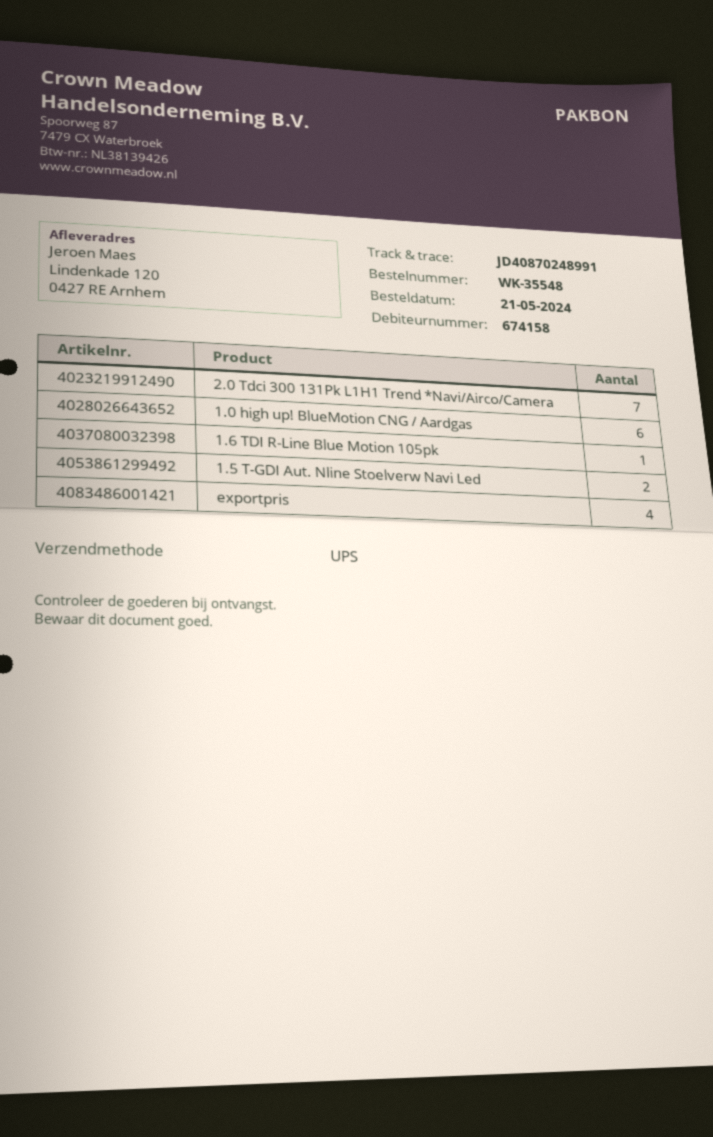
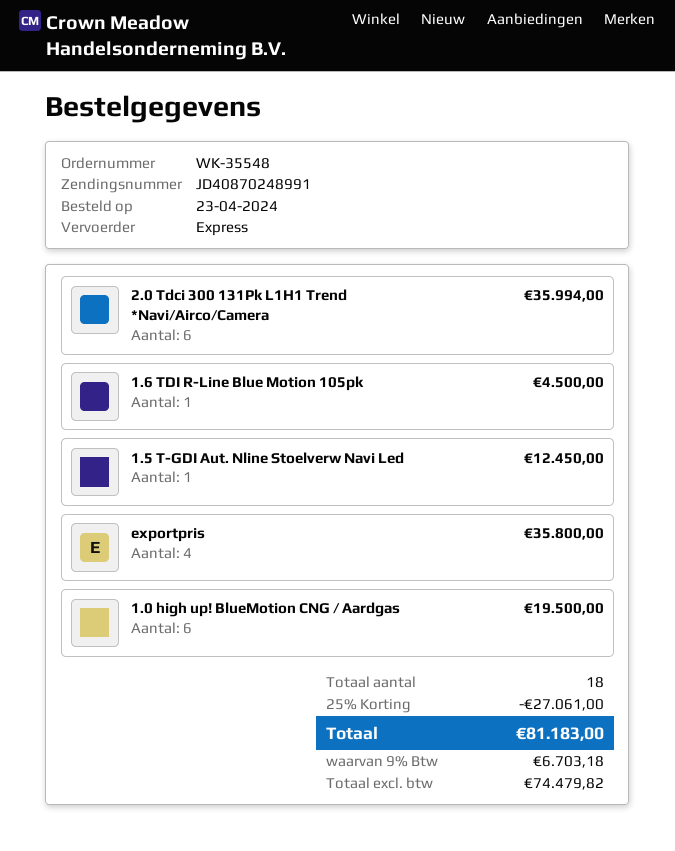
order date: 2024-05-21 -> 2024-04-23
shipping method: UPS -> express
2.0 Tdci 300 131Pk L1H1 Trend *Navi/Airco/Camera: 7 -> 6
1.5 T-GDI Aut. Nline Stoelverw Navi Led: 2 -> 1

